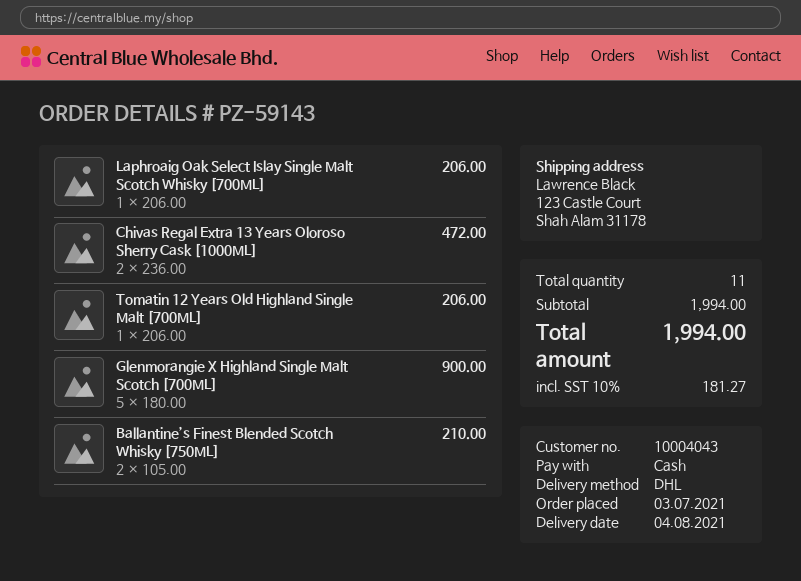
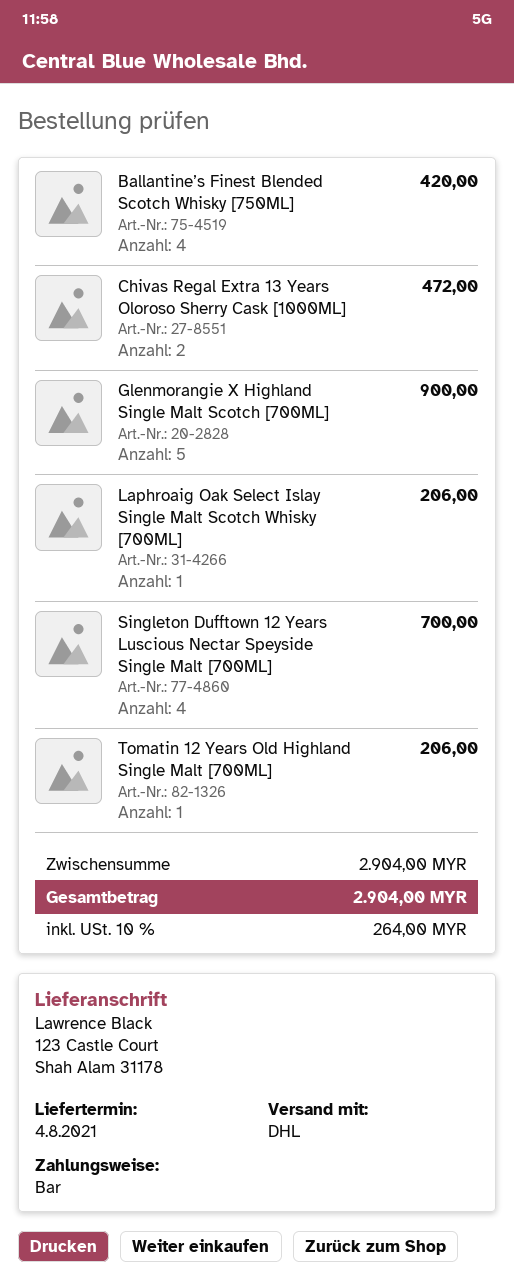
Ballantine’s Finest Blended Scotch Whisky [750ML]: 2 for 210.00 -> 4 for 420.00
Singleton Dufftown 12 Years Luscious Nectar Speyside Single Malt [700ML]: none -> 4 for 700.00
subtotal: 1994.00 -> 2904.00
tax: 10% = 181.27 -> 10% = 264.00
total: 1994.00 -> 2904.00

